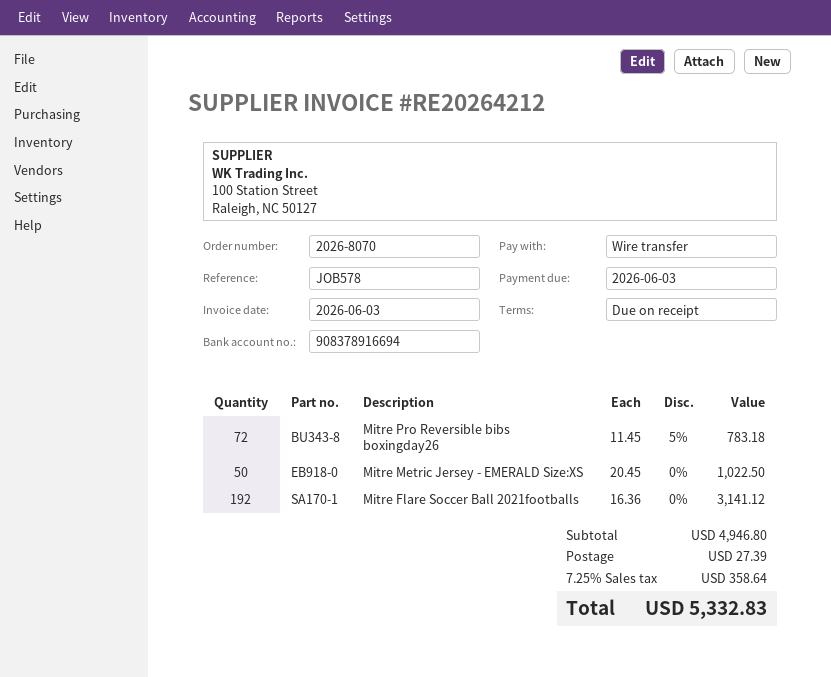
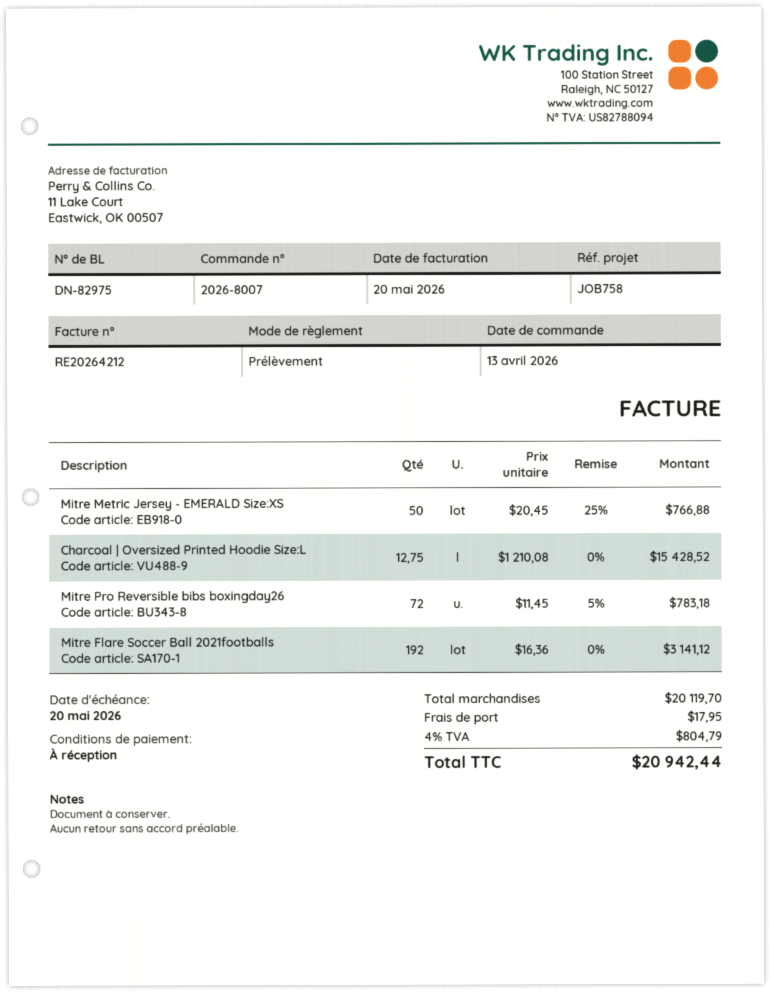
order number: 2026-8070 -> 2026-8007
invoice date: 2026-06-03 -> 2026-05-20
due date: 2026-06-03 -> 2026-05-20
reference: JOB578 -> JOB758
payment method: bank transfer -> direct debit
Mitre Metric Jersey - EMERALD Size:XS: 50 x 20.45 = 1022.50 -> 50 x 20.45 - 25% = 766.88
Charcoal | Oversized Printed Hoodie Size:L: none -> 12.75 x 1210.08 = 15428.52
subtotal: 4946.80 -> 20119.70
shipping: 27.39 -> 17.95
tax: 7.25% = 358.64 -> 4% = 804.79
total: 5332.83 -> 20942.44

